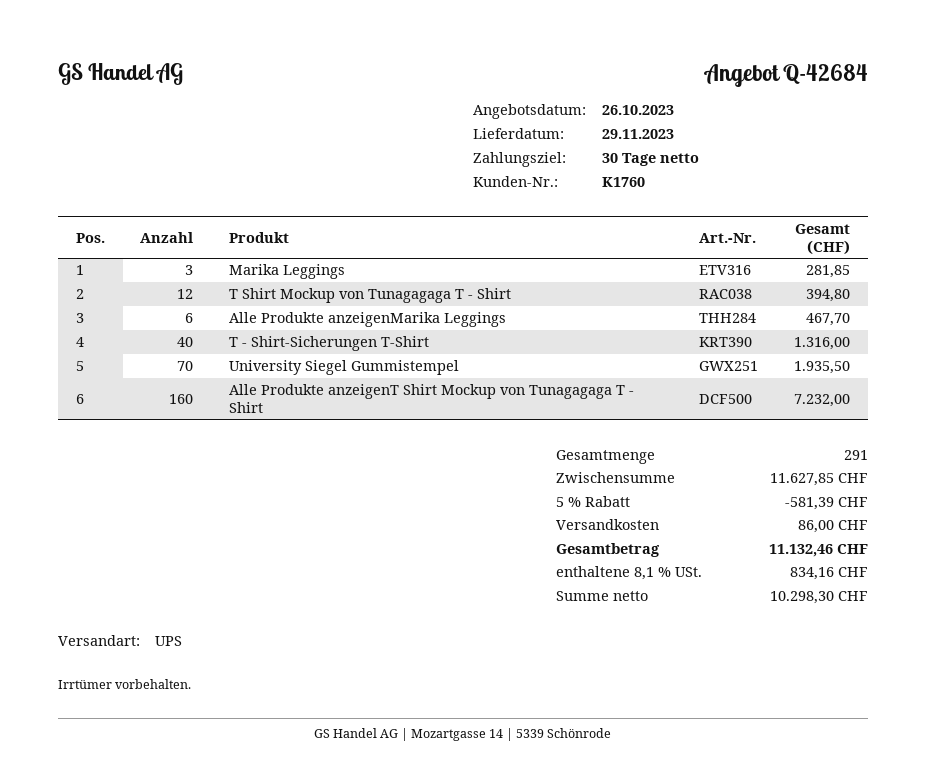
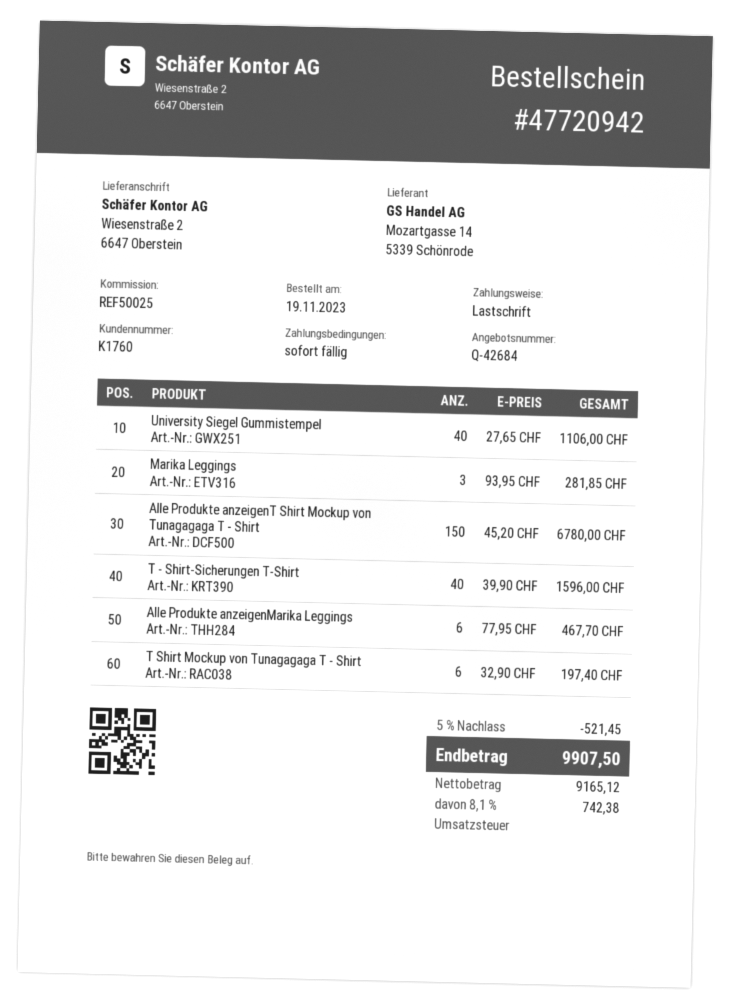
payment terms: 30 days -> on receipt
T Shirt Mockup von Tunagagaga T - Shirt: 12 for 394.80 -> 6 for 197.40
T - Shirt-Sicherungen T-Shirt: 40 for 1316.00 -> 40 for 1596.00
University Siegel Gummistempel: 70 for 1935.50 -> 40 for 1106.00
Alle Produkte anzeigenT Shirt Mockup von Tunagagaga T - Shirt: 160 for 7232.00 -> 150 for 6780.00
discount: 5% = 581.39 -> 5% = 521.45
shipping: 86.00 -> none
net: 10298.30 -> 9165.12
tax: 8.1% = 834.16 -> 8.1% = 742.38
total: 11132.46 -> 9907.50

